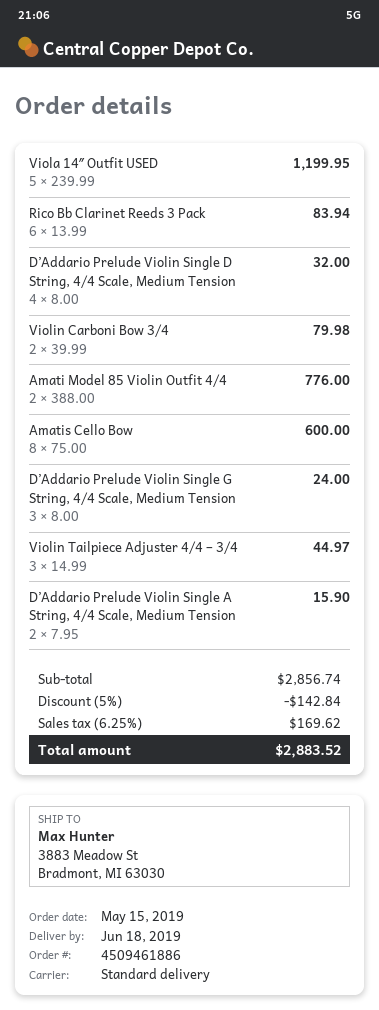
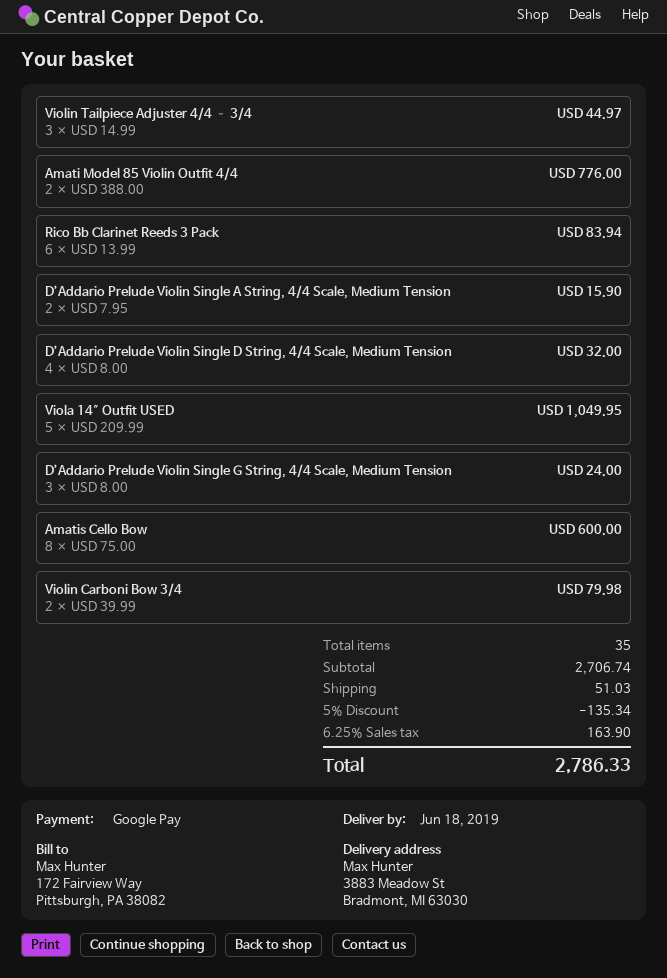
Viola 14″ Outfit USED: 5 x 239.99 = 1199.95 -> 5 x 209.99 = 1049.95
subtotal: 2856.74 -> 2706.74
discount: 5% = 142.84 -> 5% = 135.34
shipping: none -> 51.03
tax: 6.25% = 169.62 -> 6.25% = 163.90
total: 2883.52 -> 2786.33

